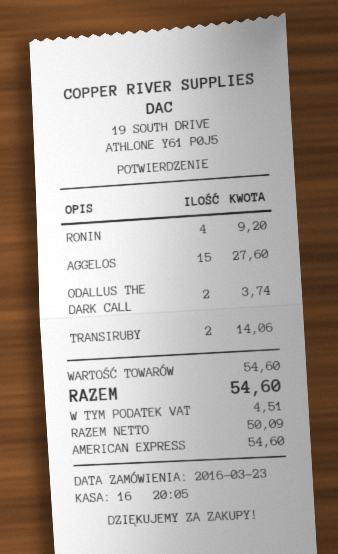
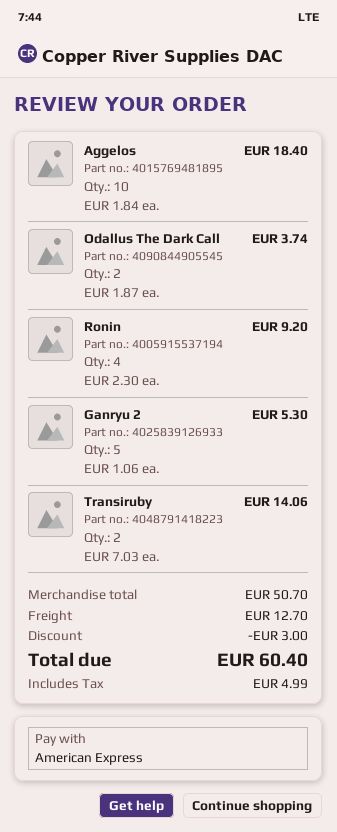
AGGELOS: 15 for 27.60 -> 10 for 18.40
Ganryu 2: none -> 5 for 5.30
subtotal: 54.60 -> 50.70
discount: none -> 3.00
shipping: none -> 12.70
tax: 4.51 -> 4.99
total: 54.60 -> 60.40

